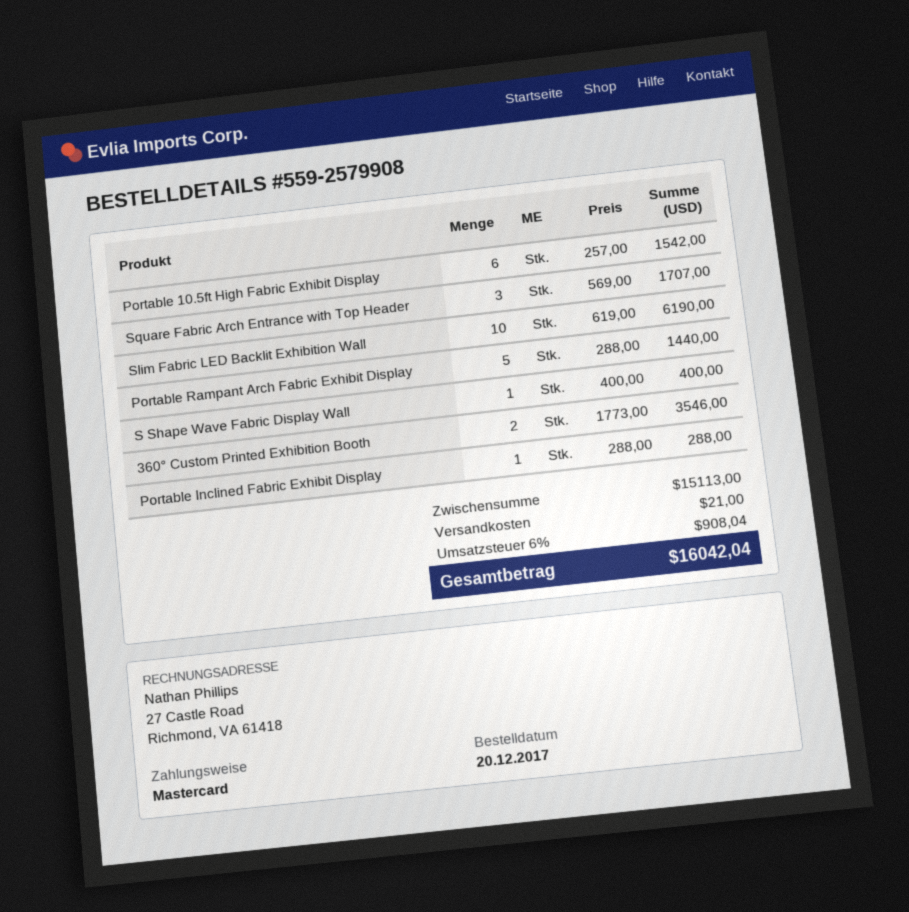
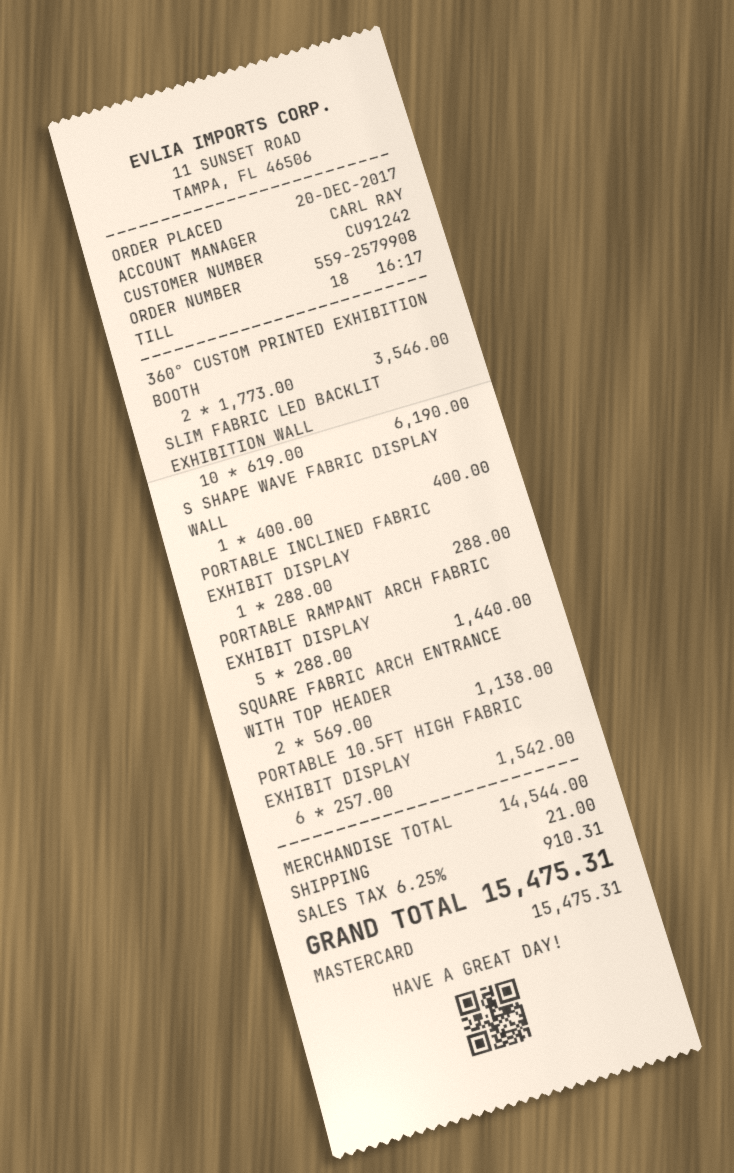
Square Fabric Arch Entrance with Top Header: 3 x 569.00 = 1707.00 -> 2 x 569.00 = 1138.00
subtotal: 15113.00 -> 14544.00
tax: 6% = 908.04 -> 6.25% = 910.31
total: 16042.04 -> 15475.31

